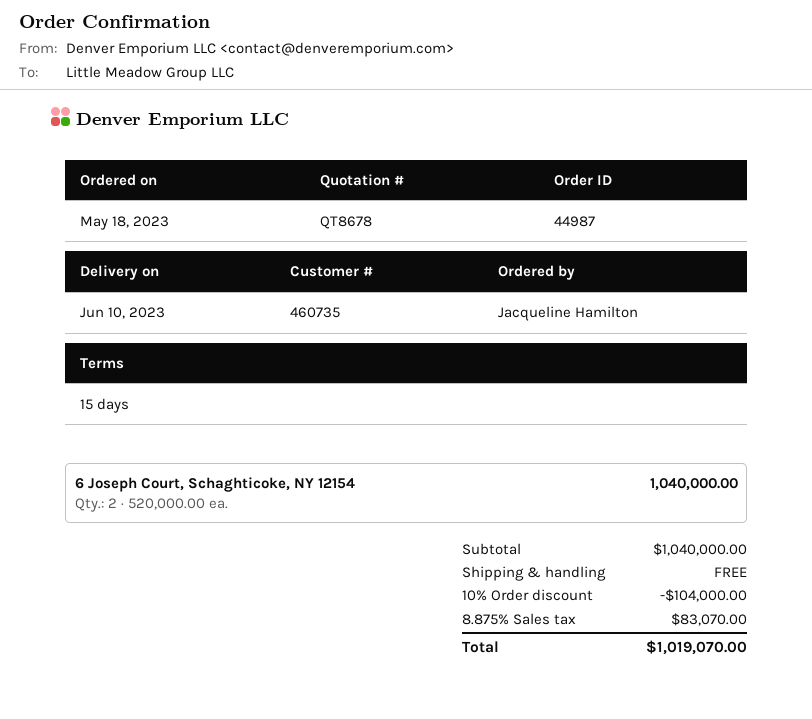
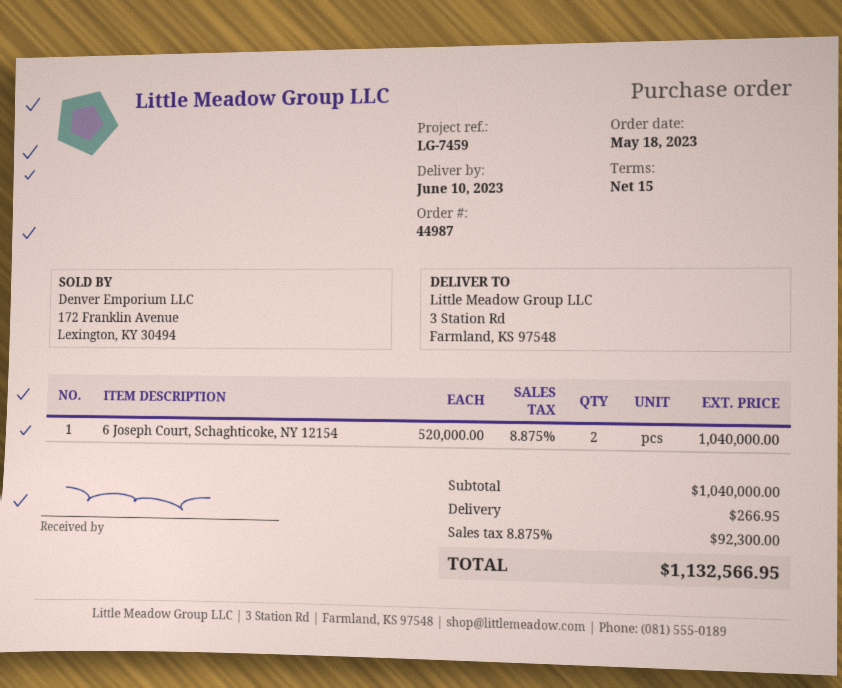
discount: 10% = 104000.00 -> none
shipping: 0.00 -> 266.95
tax: 8.875% = 83070.00 -> 8.875% = 92300.00
total: 1019070.00 -> 1132566.95

